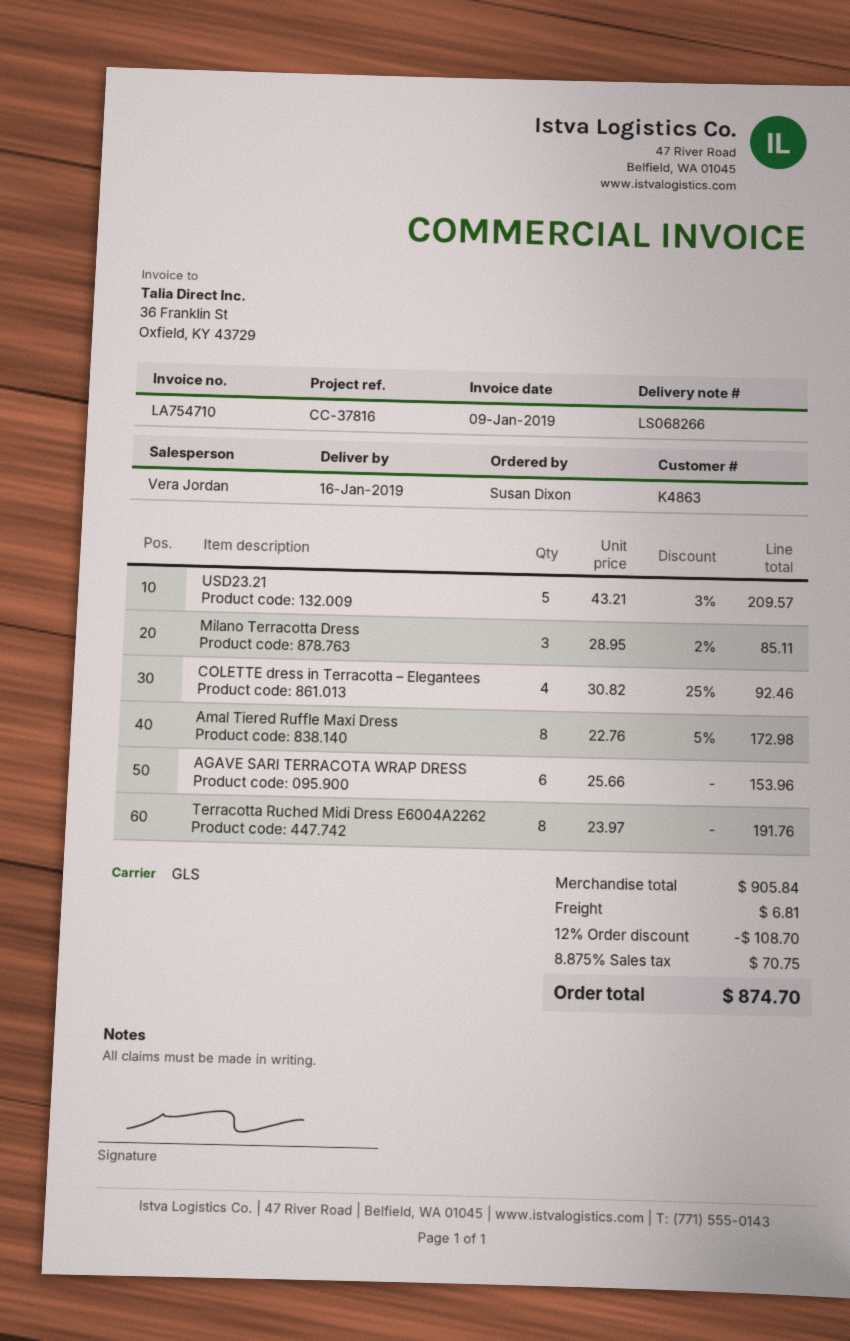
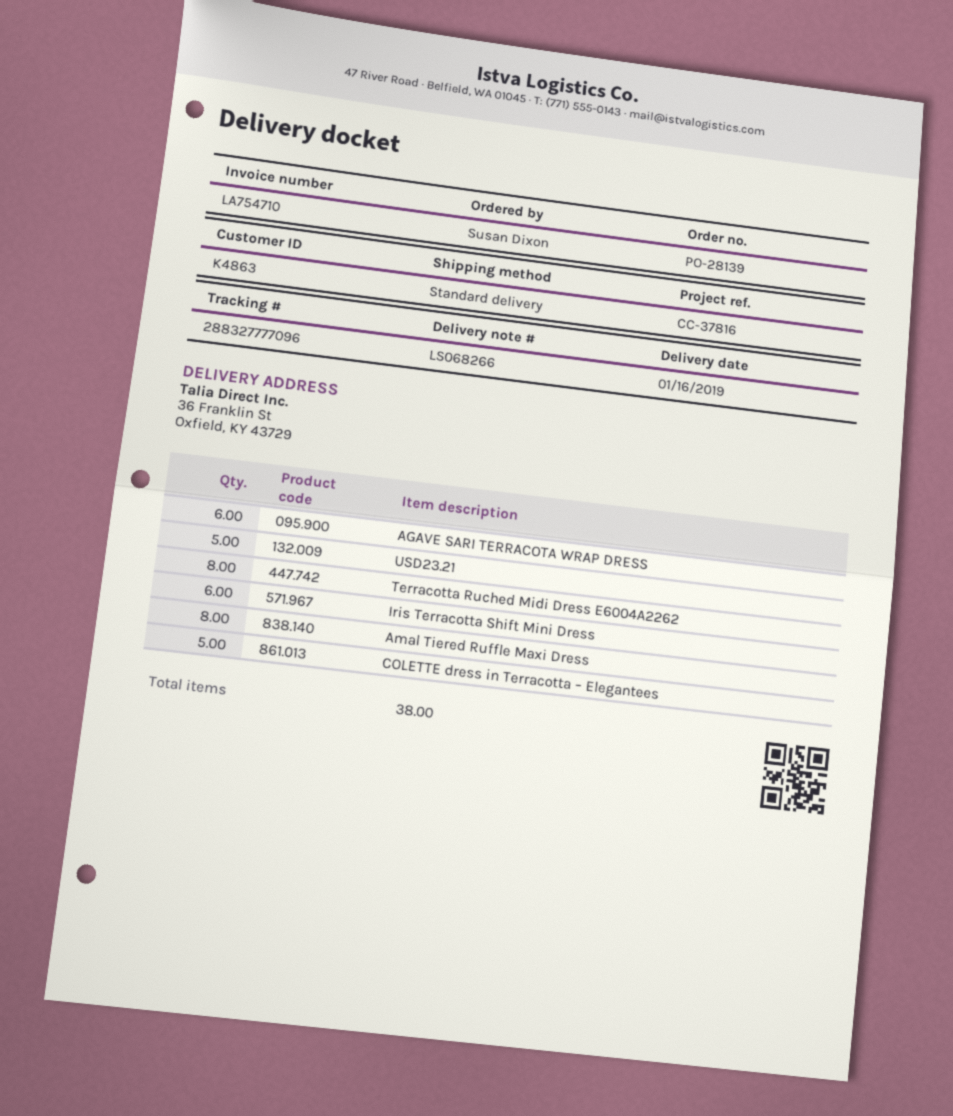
shipping method: GLS -> standard
Milano Terracotta Dress: 3 -> none
COLETTE dress in Terracotta – Elegantees: 4 -> 5
Iris Terracotta Shift Mini Dress: none -> 6

